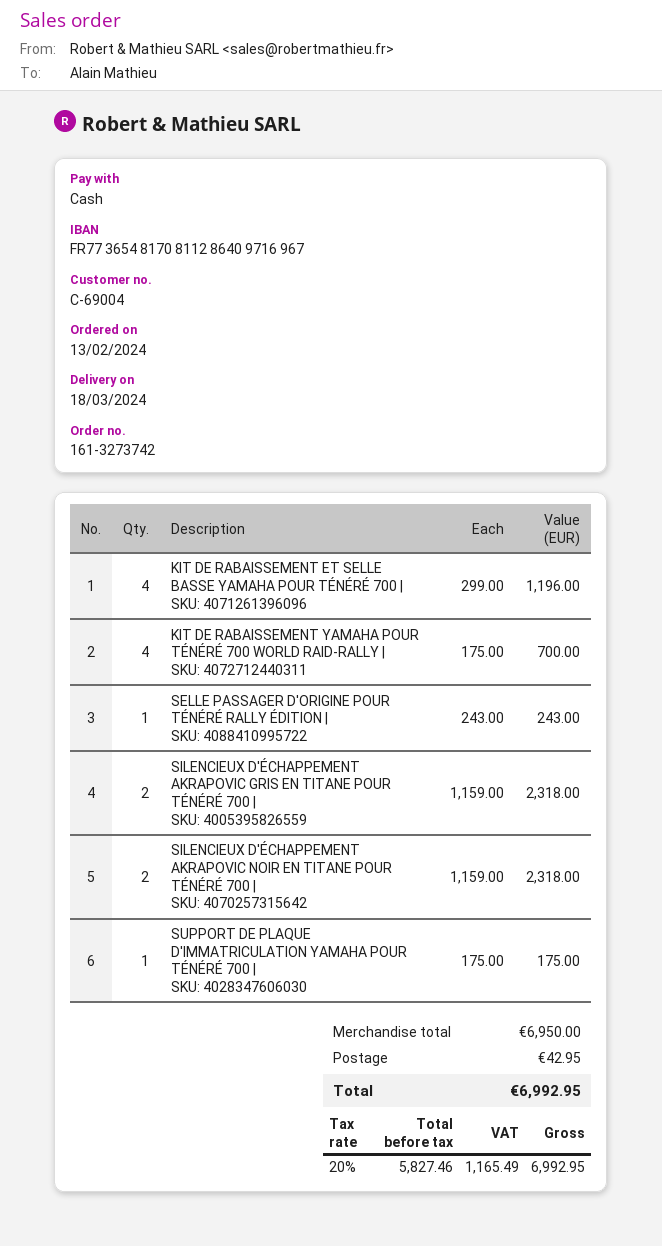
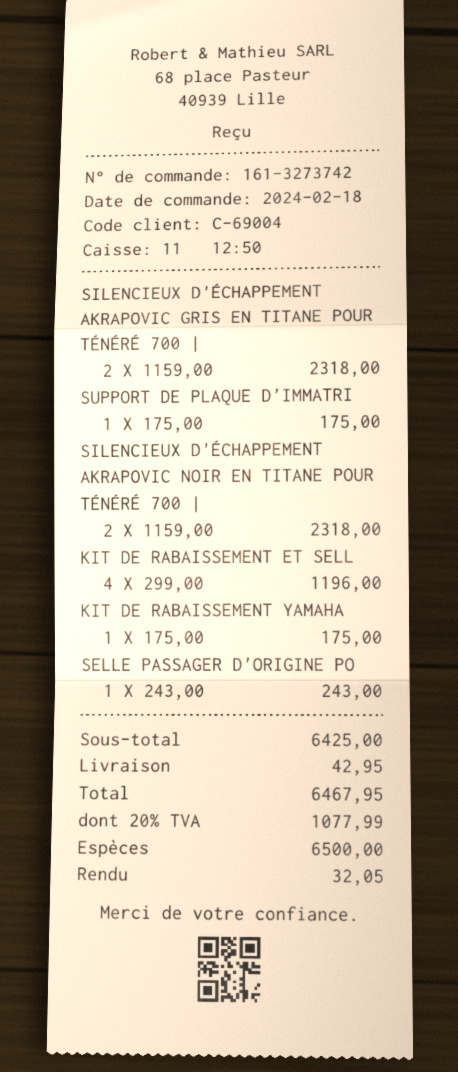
order date: 2024-02-13 -> 2024-02-18
KIT DE RABAISSEMENT YAMAHA POUR TÉNÉRÉ 700 WORLD RAID-RALLY |: 4 x 175.00 = 700.00 -> 1 x 175.00 = 175.00
subtotal: 6950.00 -> 6425.00
tax: 20% = 1165.49 -> 20% = 1077.99
total: 6992.95 -> 6467.95

